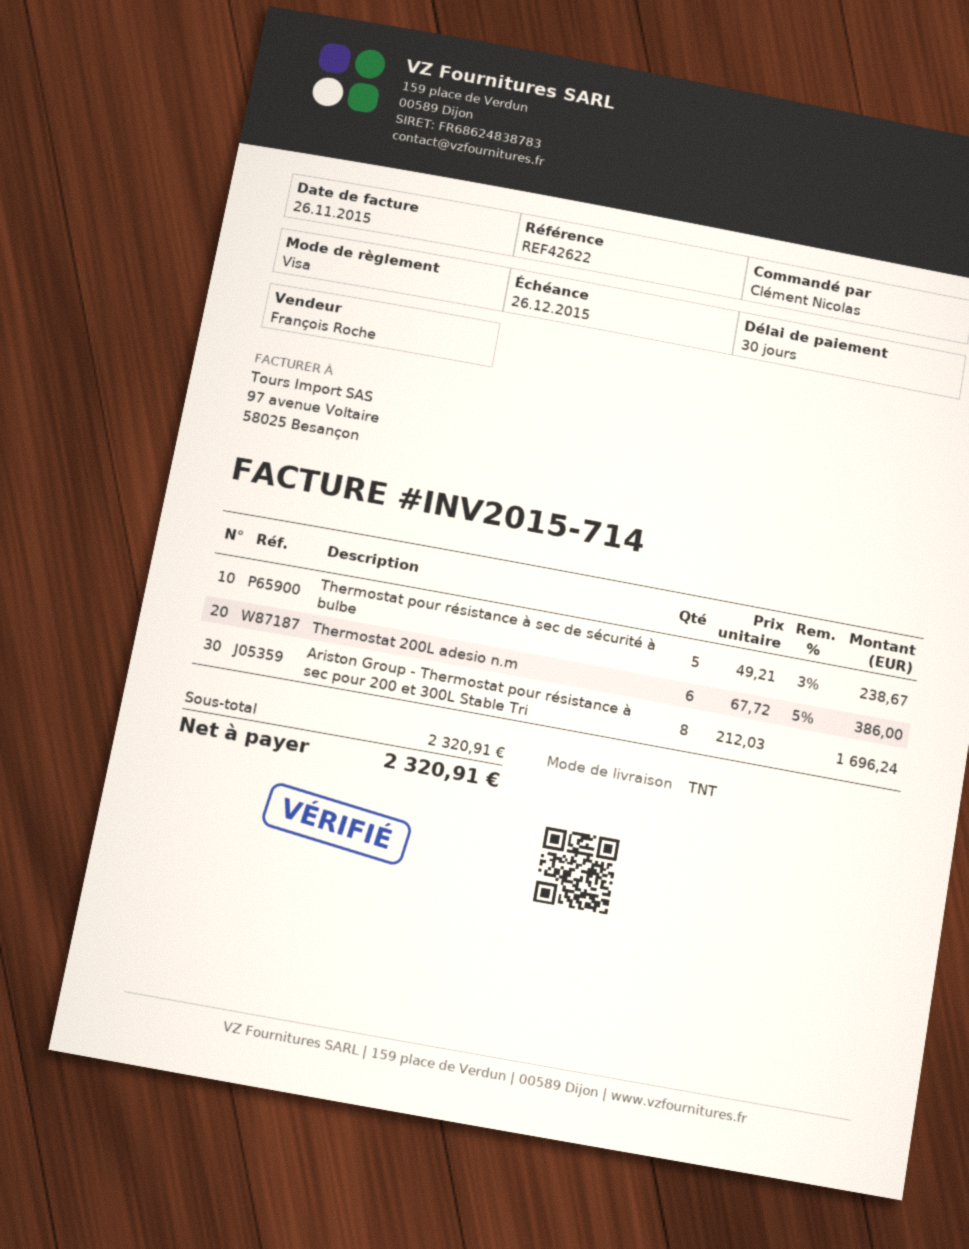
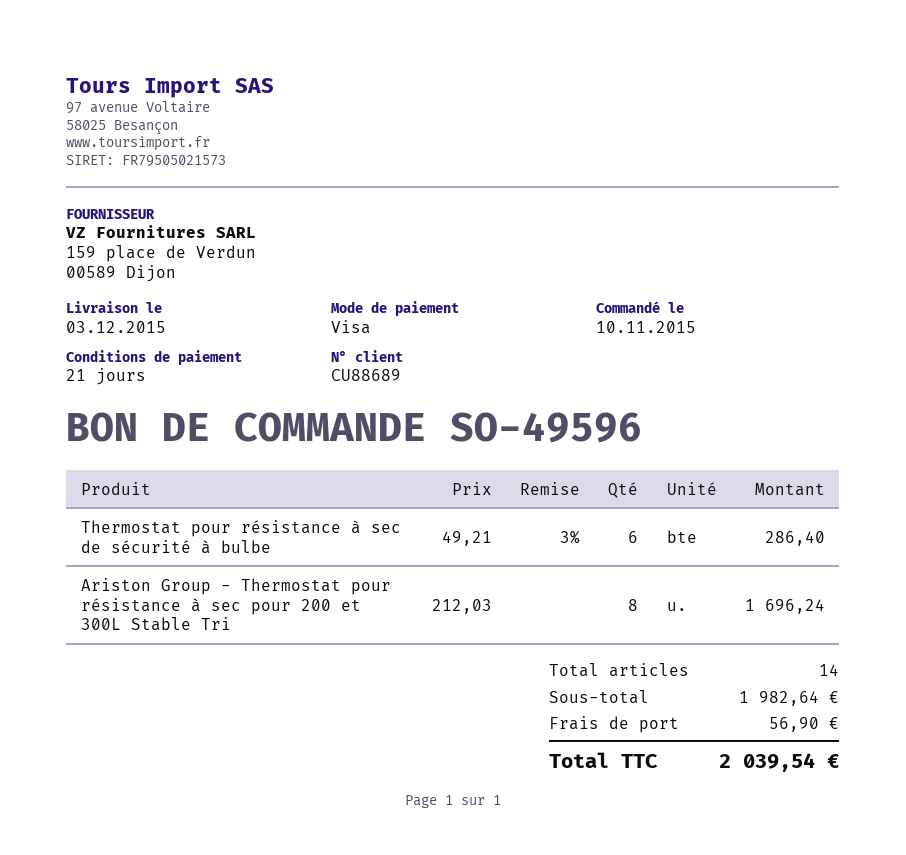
payment terms: 30 days -> 21 days
Thermostat pour résistance à sec de sécurité à bulbe: 5 x 49.21 - 3% = 238.67 -> 6 x 49.21 - 3% = 286.40
Thermostat 200L adesio n.m: 6 x 67.72 - 5% = 386.00 -> none
subtotal: 2320.91 -> 1982.64
shipping: none -> 56.90
total: 2320.91 -> 2039.54

